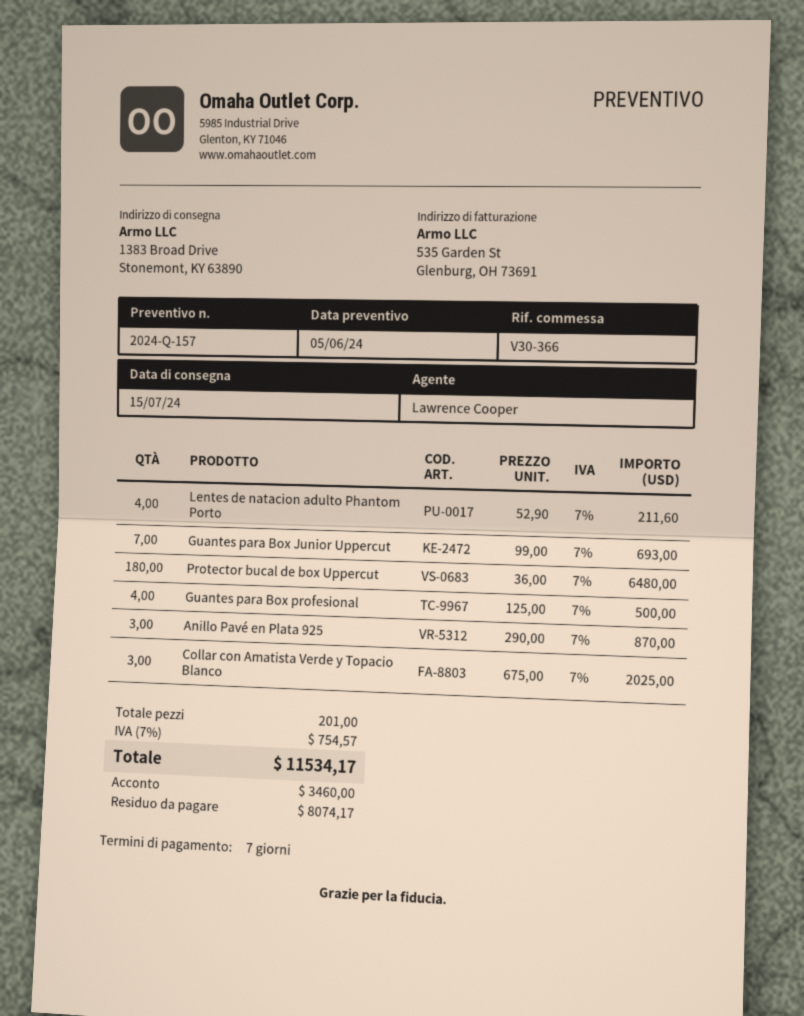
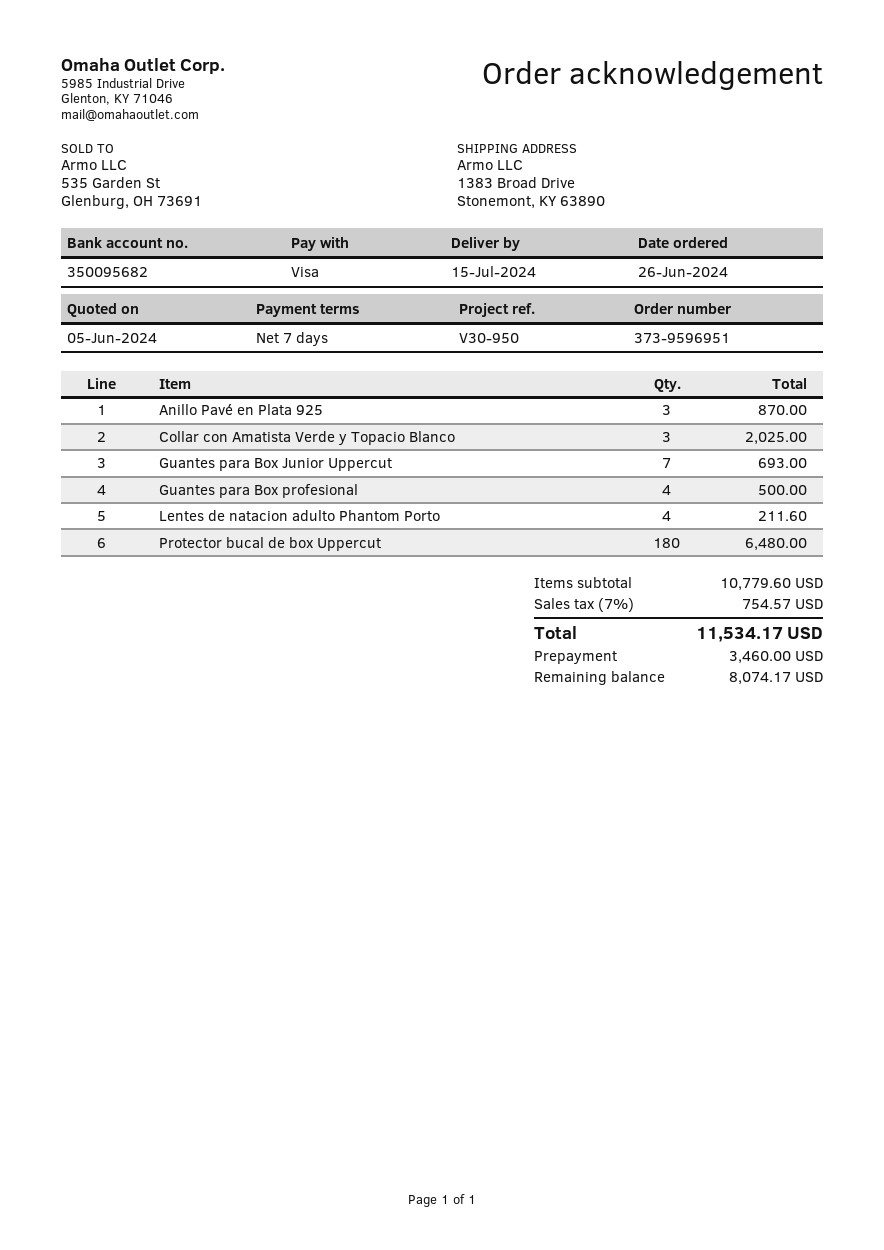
reference: V30-366 -> V30-950

